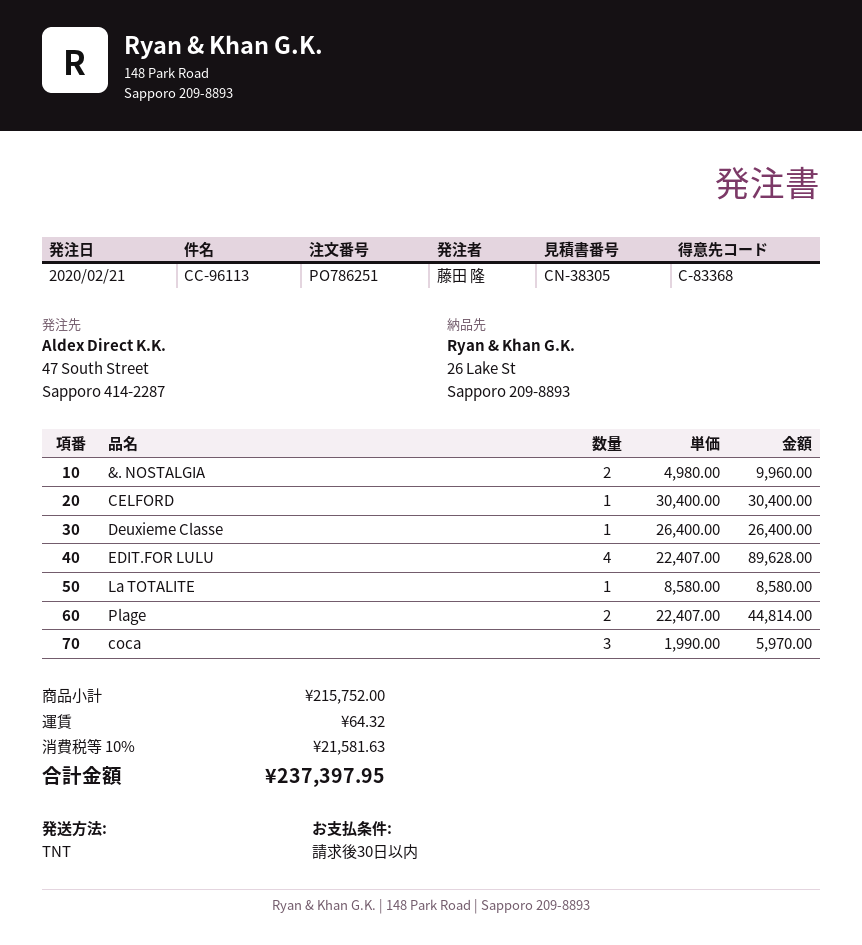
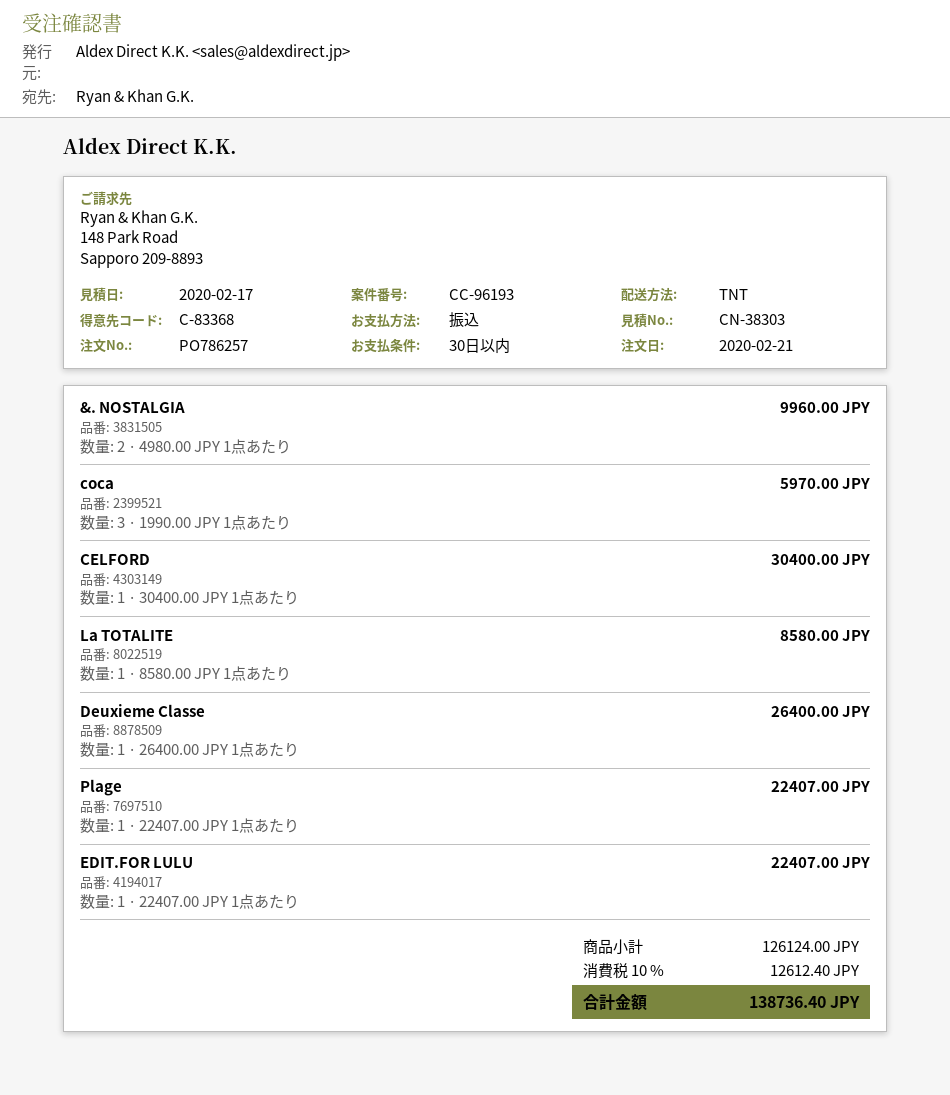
quote number: CN-38305 -> CN-38303
order number: PO786251 -> PO786257
reference: CC-96113 -> CC-96193
EDIT.FOR LULU: 4 x 22407.00 = 89628.00 -> 1 x 22407.00 = 22407.00
Plage: 2 x 22407.00 = 44814.00 -> 1 x 22407.00 = 22407.00
subtotal: 215752.00 -> 126124.00
shipping: 64.32 -> none
tax: 10% = 21581.63 -> 10% = 12612.40
total: 237397.95 -> 138736.40

